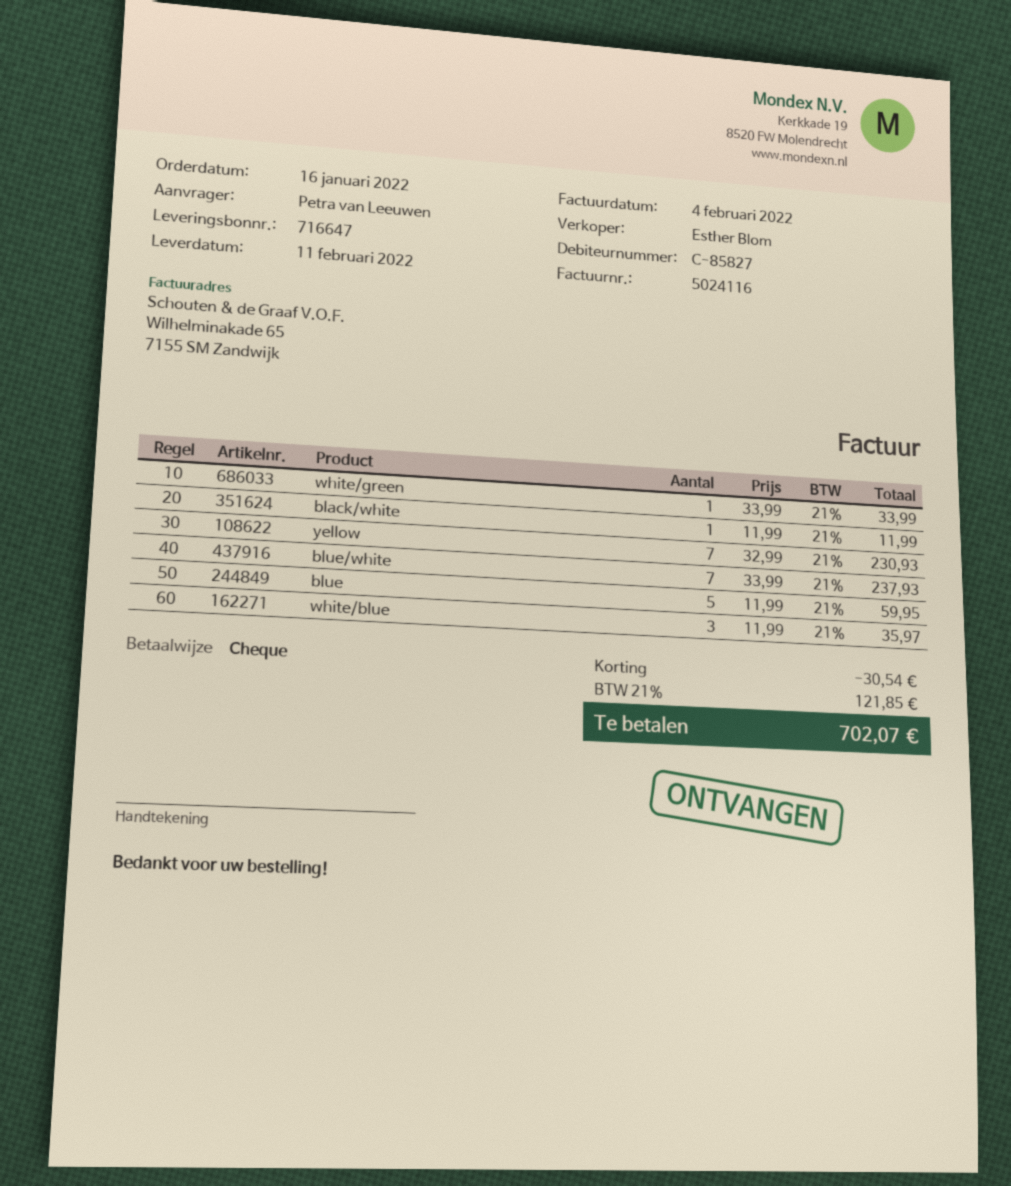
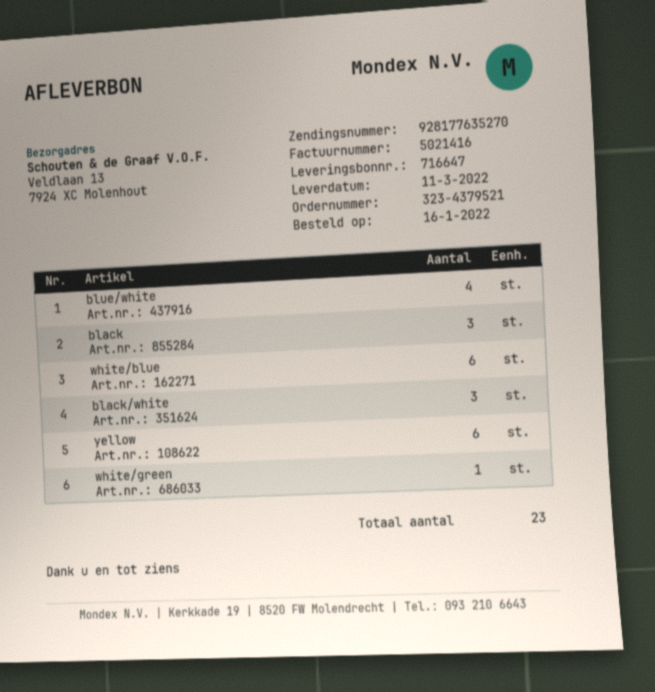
delivery date: 2022-02-11 -> 2022-03-11
invoice number: 5024116 -> 5021416
black/white: 1 -> 3
yellow: 7 -> 6
blue/white: 7 -> 4
blue: 5 -> none
white/blue: 3 -> 6
black: none -> 3

